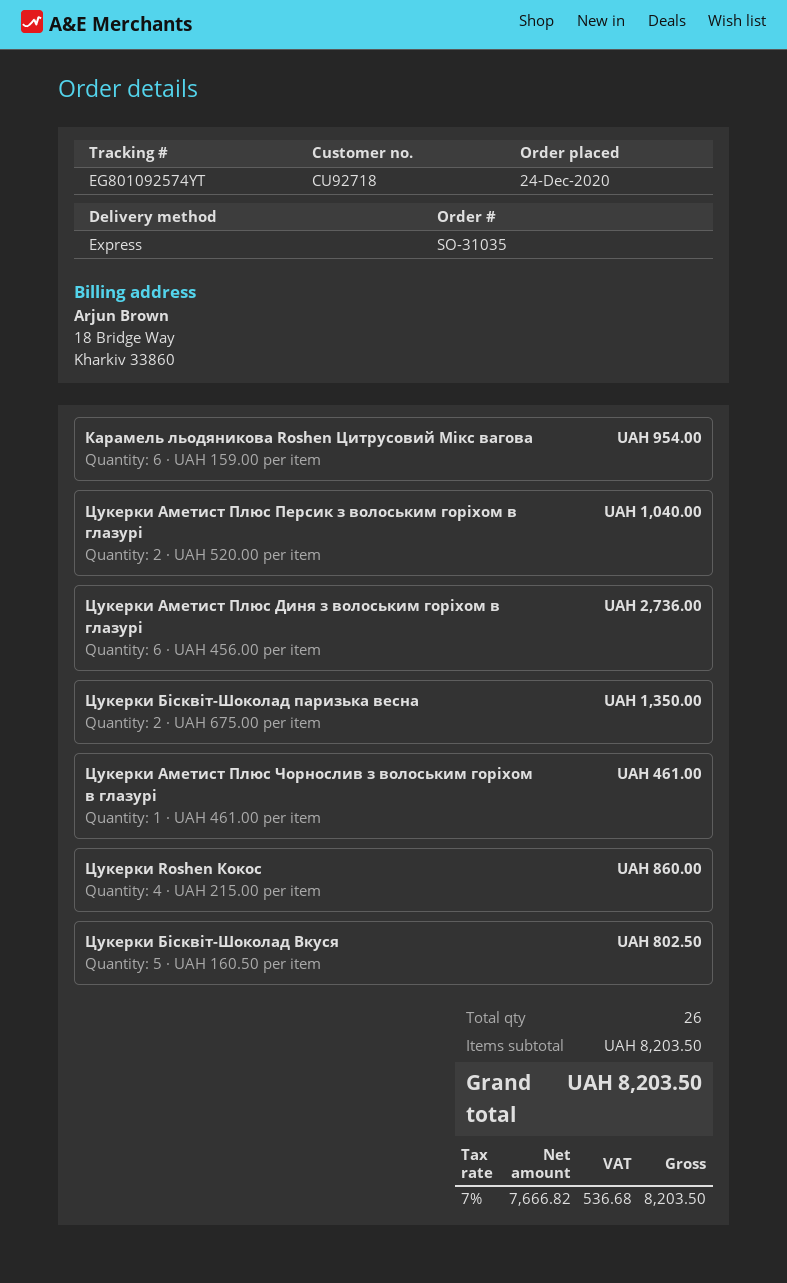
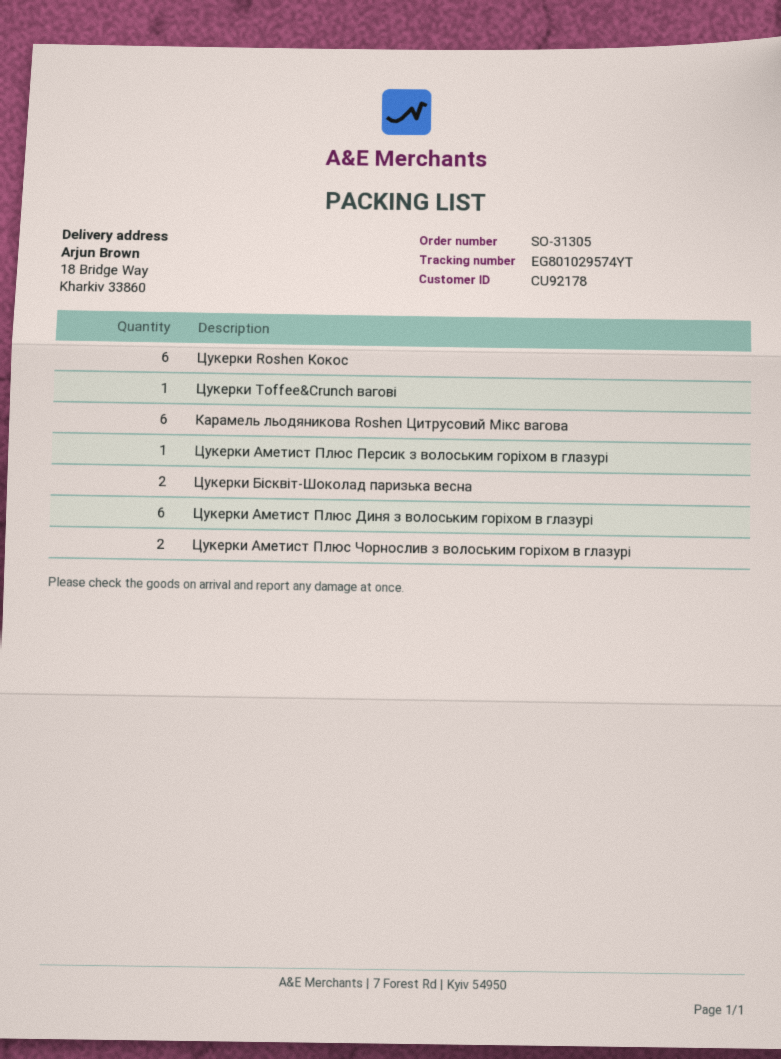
order number: SO-31035 -> SO-31305
customer number: CU92718 -> CU92178
tracking number: EG801092574YT -> EG801029574YT
Цукерки Аметист Плюс Персик з волоським горіхом в глазурі: 2 -> 1
Цукерки Аметист Плюс Чорнослив з волоським горіхом в глазурі: 1 -> 2
Цукерки Roshen Кокос: 4 -> 6
Цукерки Бісквіт-Шоколад Вкуся: 5 -> none
Цукерки Toffee&Crunch вагові: none -> 1

